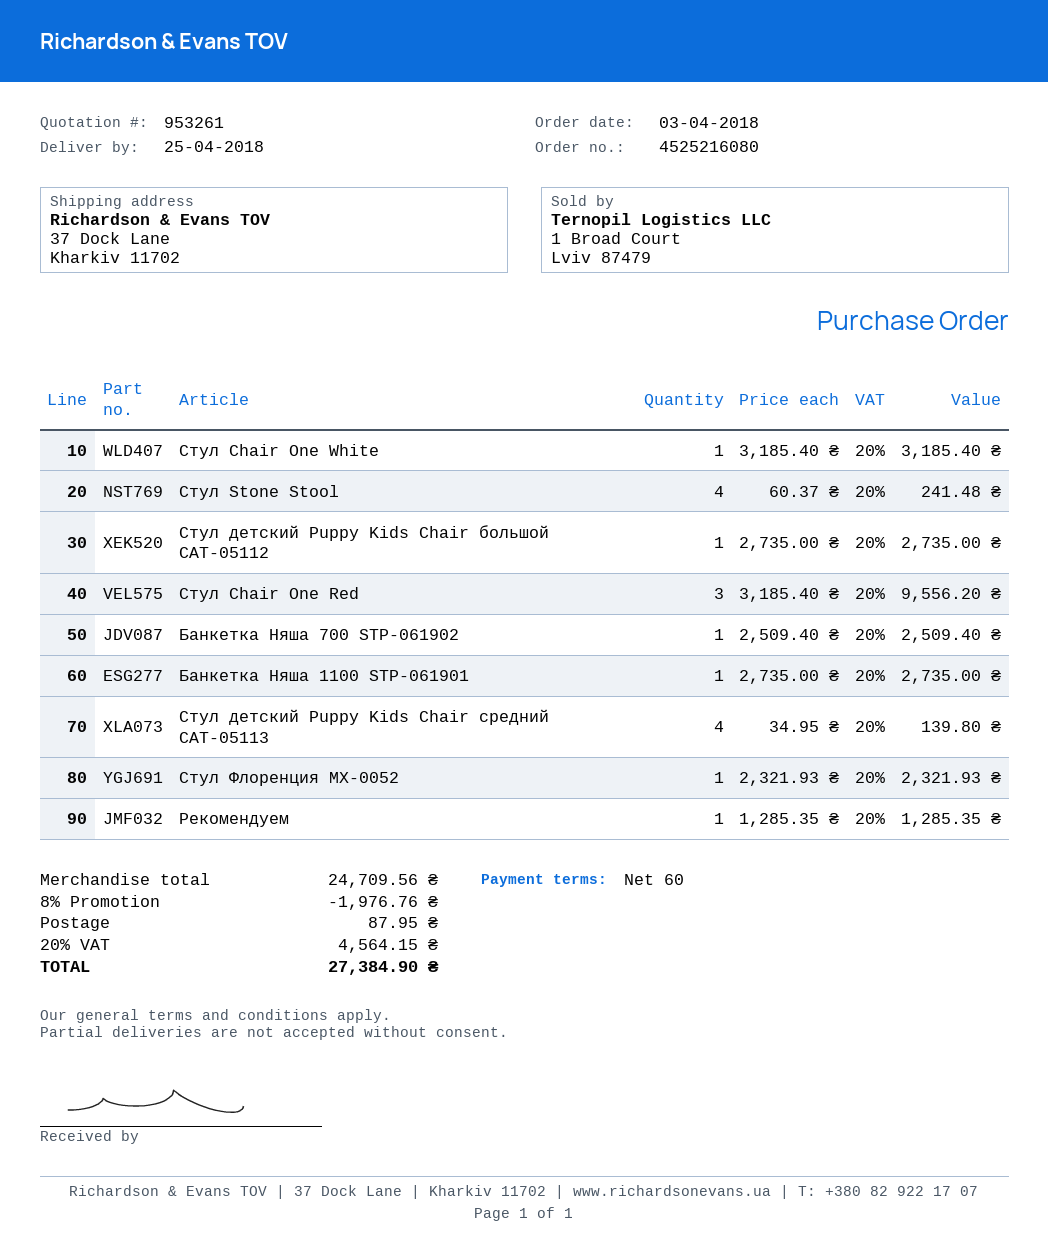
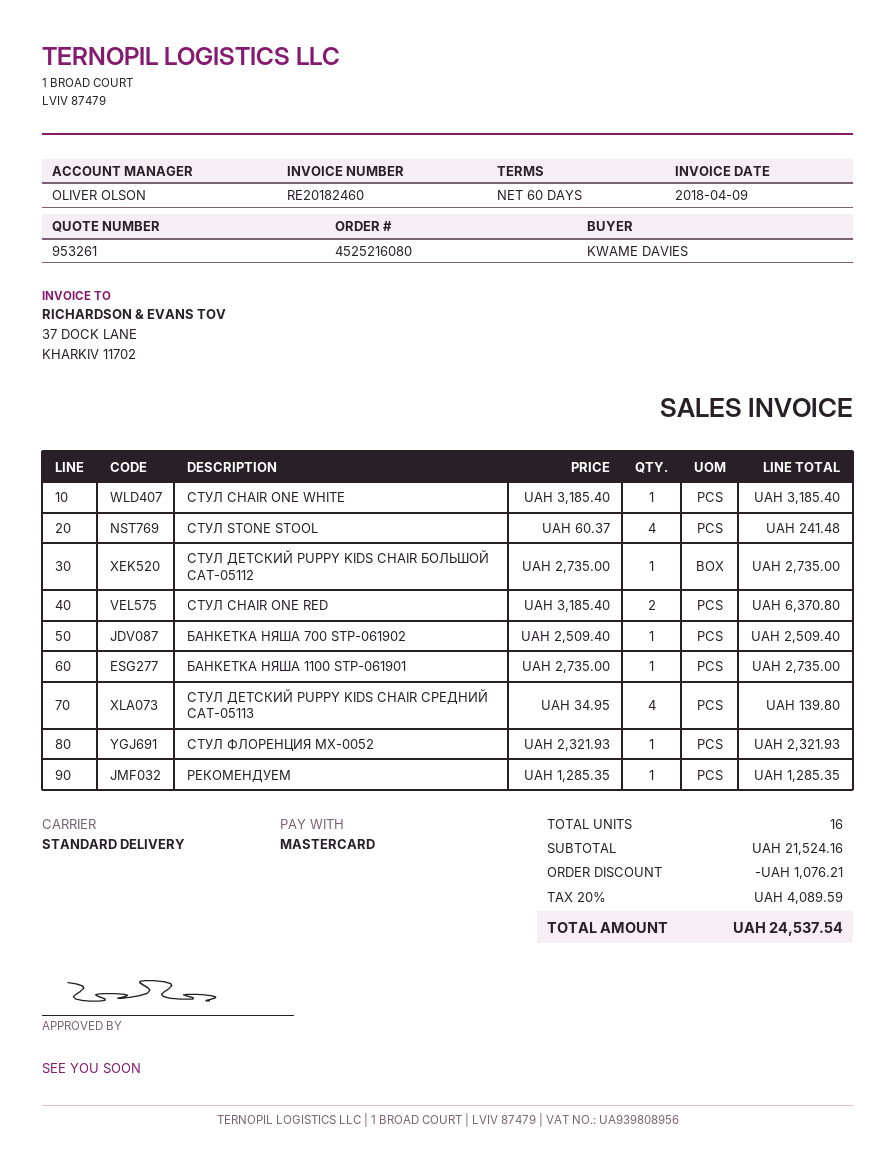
Стул Chair One Red: 3 x 3185.40 = 9556.20 -> 2 x 3185.40 = 6370.80
subtotal: 24709.56 -> 21524.16
discount: 1976.76 -> 1076.21
shipping: 87.95 -> none
tax: 20% = 4564.15 -> 20% = 4089.59
total: 27384.90 -> 24537.54

